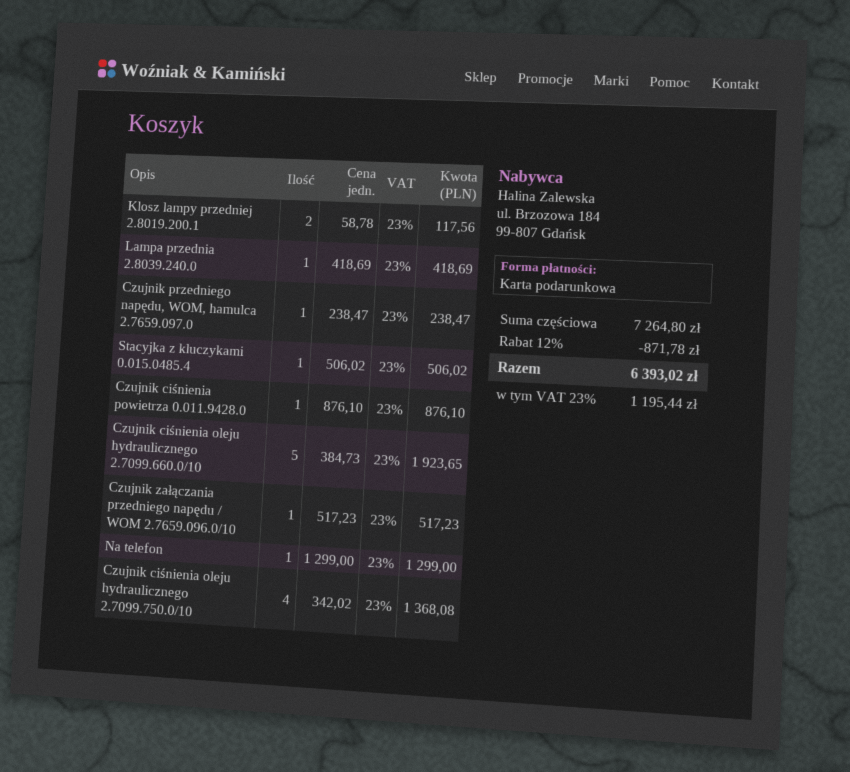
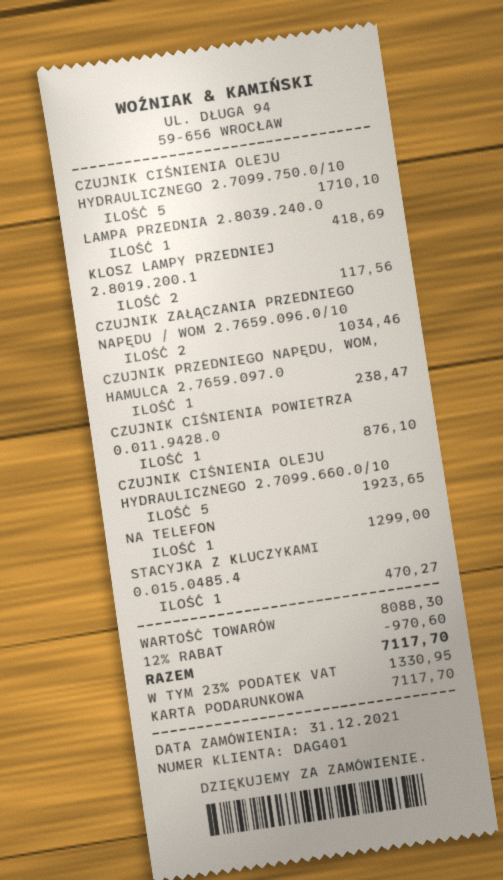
Stacyjka z kluczykami 0.015.0485.4: 1 for 506.02 -> 1 for 470.27
Czujnik załączania przedniego napędu / WOM 2.7659.096.0/10: 1 for 517.23 -> 2 for 1034.46
Czujnik ciśnienia oleju hydraulicznego 2.7099.750.0/10: 4 for 1368.08 -> 5 for 1710.10
subtotal: 7264.80 -> 8088.30
discount: 12% = 871.78 -> 12% = 970.60
tax: 23% = 1195.44 -> 23% = 1330.95
total: 6393.02 -> 7117.70

